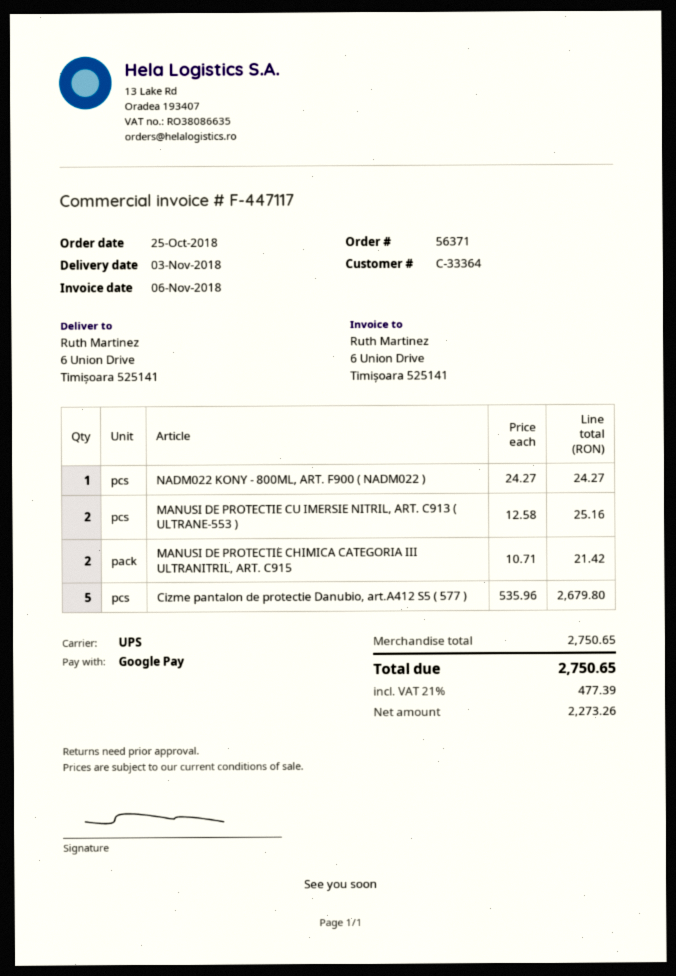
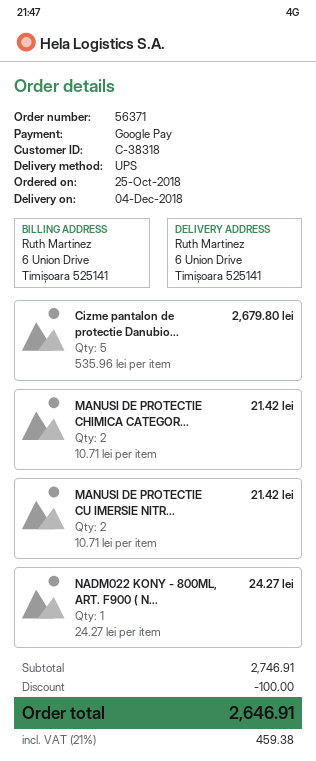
delivery date: 2018-11-03 -> 2018-12-04
customer number: C-33364 -> C-38318
MANUSI DE PROTECTIE CU IMERSIE NITRIL, ART. C913 ( ULTRANE-553 ): 2 x 12.58 = 25.16 -> 2 x 10.71 = 21.42
subtotal: 2750.65 -> 2746.91
discount: none -> 100.00
tax: 21% = 477.39 -> 21% = 459.38
total: 2750.65 -> 2646.91

